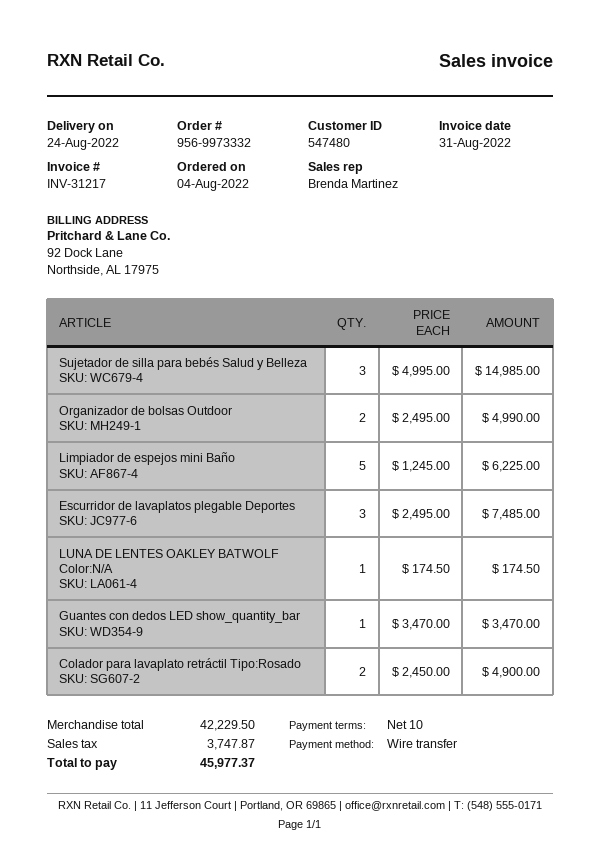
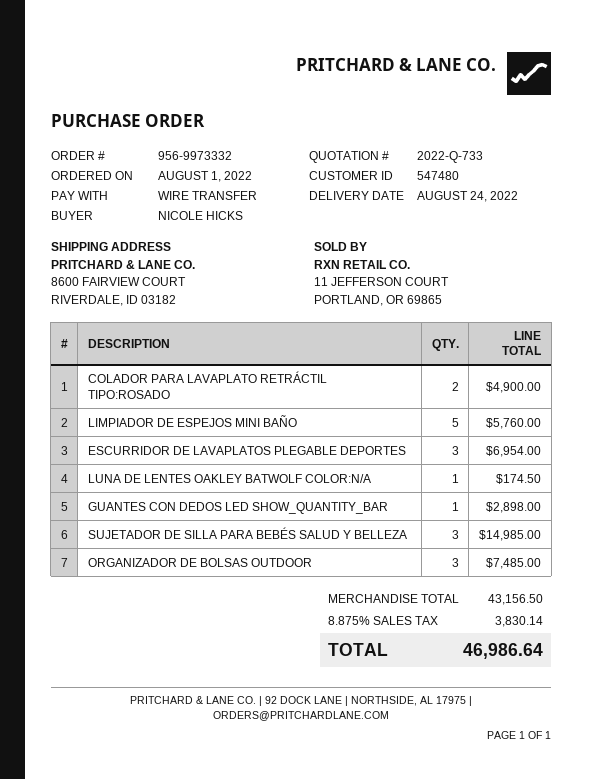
order date: 2022-08-04 -> 2022-08-01
Organizador de bolsas Outdoor: 2 for 4990.00 -> 3 for 7485.00
Limpiador de espejos mini Baño: 5 for 6225.00 -> 5 for 5760.00
Escurridor de lavaplatos plegable Deportes: 3 for 7485.00 -> 3 for 6954.00
Guantes con dedos LED show_quantity_bar: 1 for 3470.00 -> 1 for 2898.00
subtotal: 42229.50 -> 43156.50
tax: 3747.87 -> 3830.14
total: 45977.37 -> 46986.64

